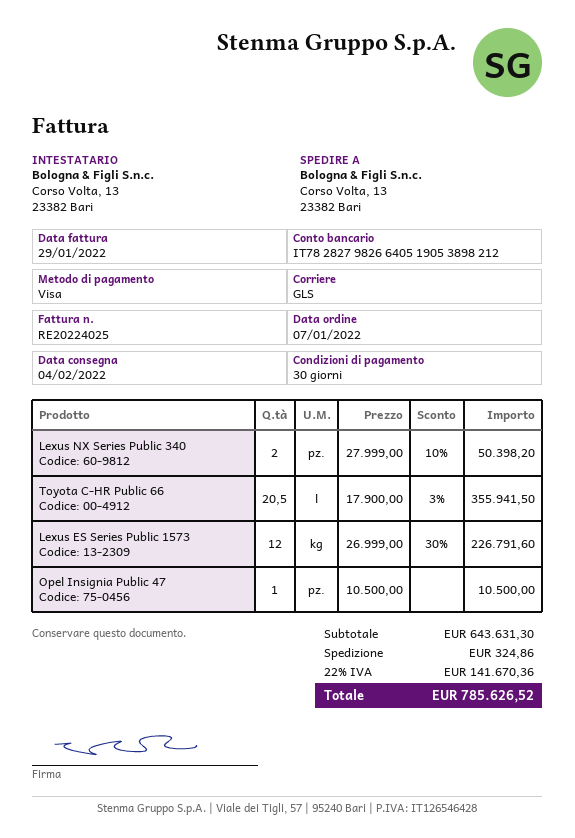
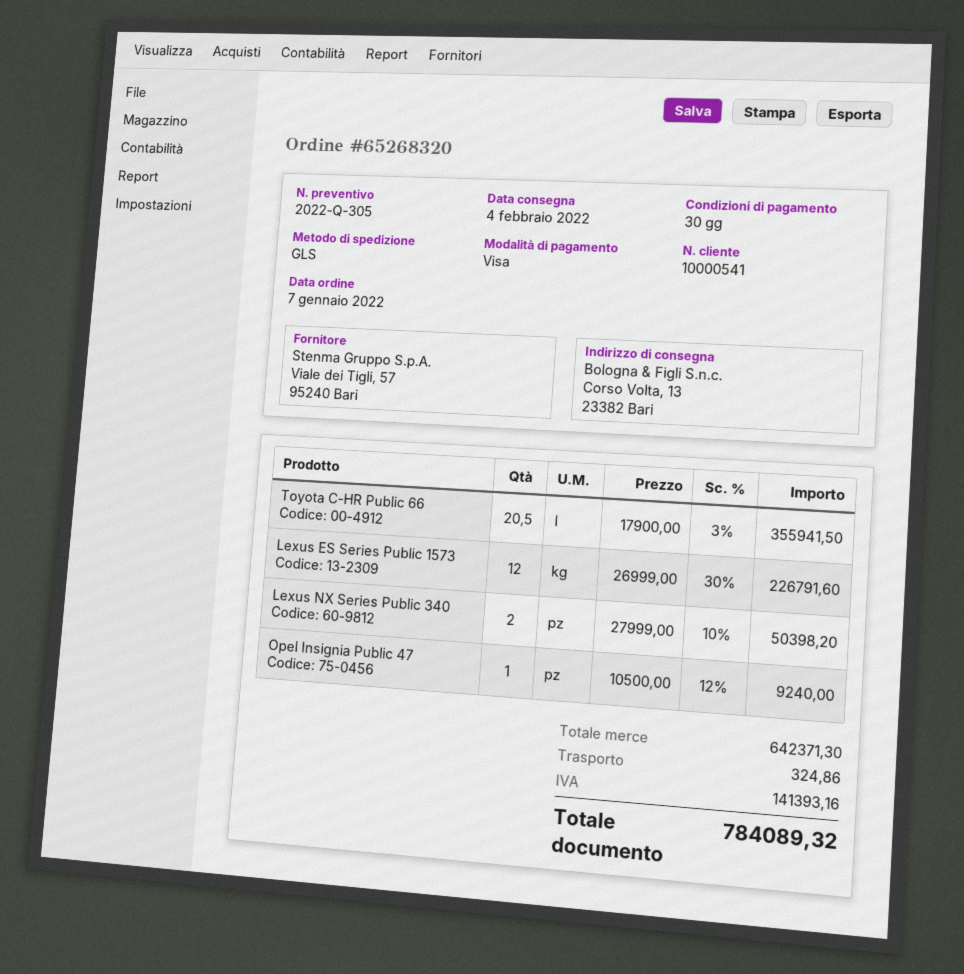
Opel Insignia Public 47: 1 x 10500.00 = 10500.00 -> 1 x 10500.00 - 12% = 9240.00
subtotal: 643631.30 -> 642371.30
tax: 141670.36 -> 141393.16
total: 785626.52 -> 784089.32

